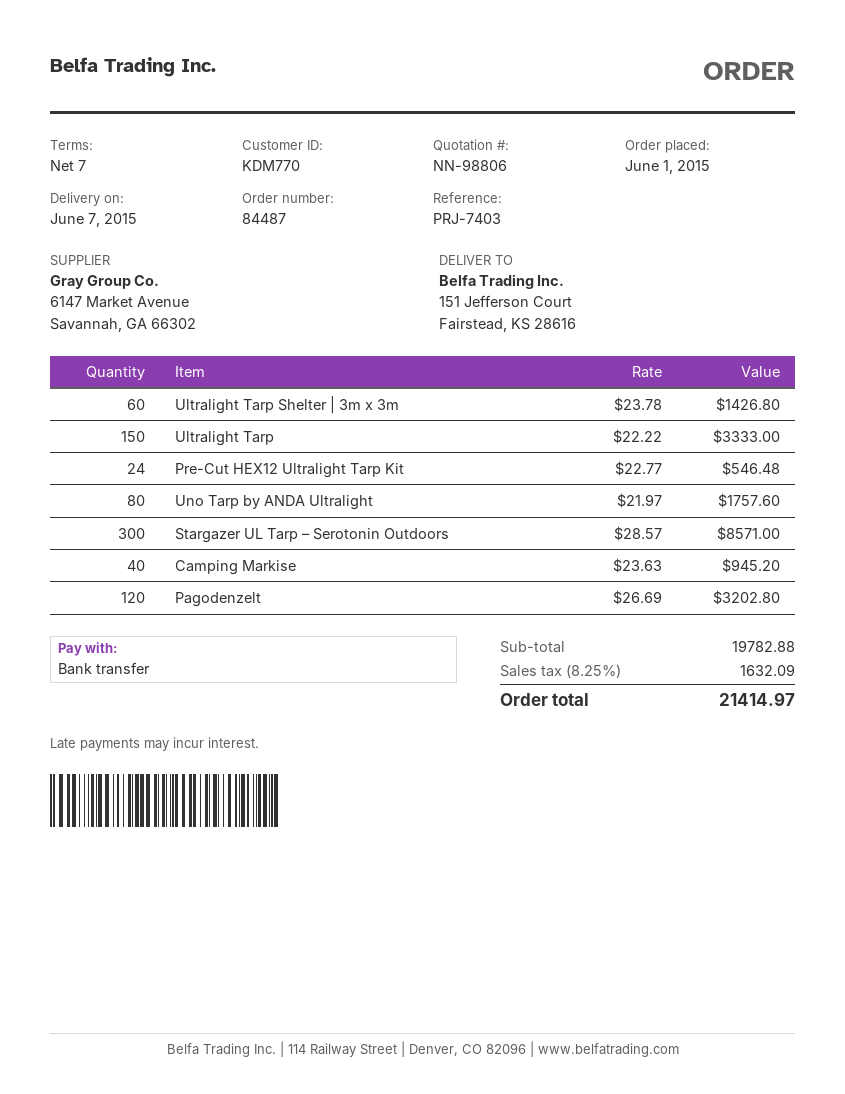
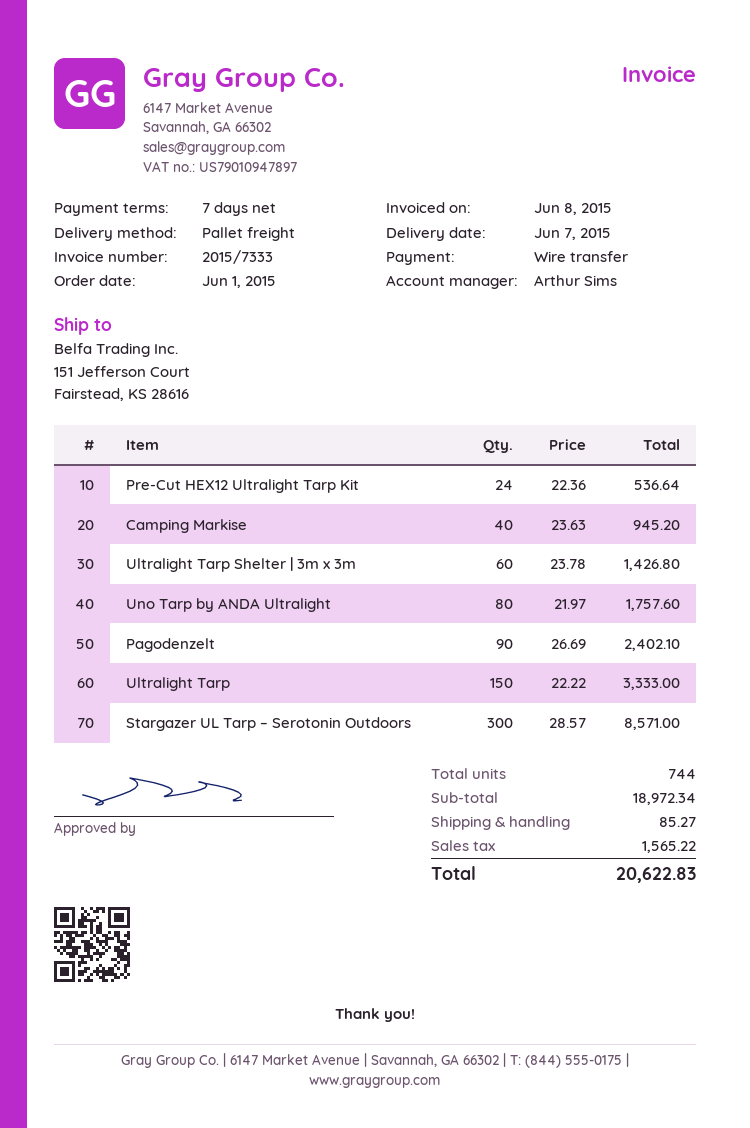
Pre-Cut HEX12 Ultralight Tarp Kit: 24 x 22.77 = 546.48 -> 24 x 22.36 = 536.64
Pagodenzelt: 120 x 26.69 = 3202.80 -> 90 x 26.69 = 2402.10
subtotal: 19782.88 -> 18972.34
shipping: none -> 85.27
tax: 1632.09 -> 1565.22
total: 21414.97 -> 20622.83

